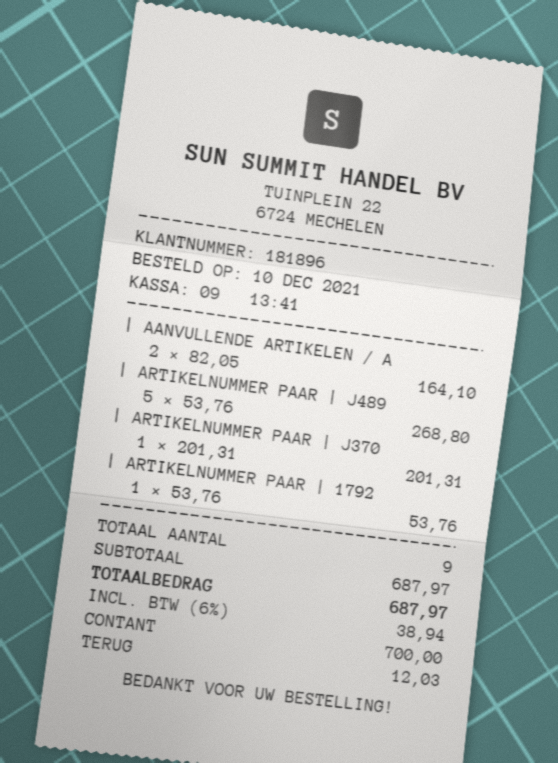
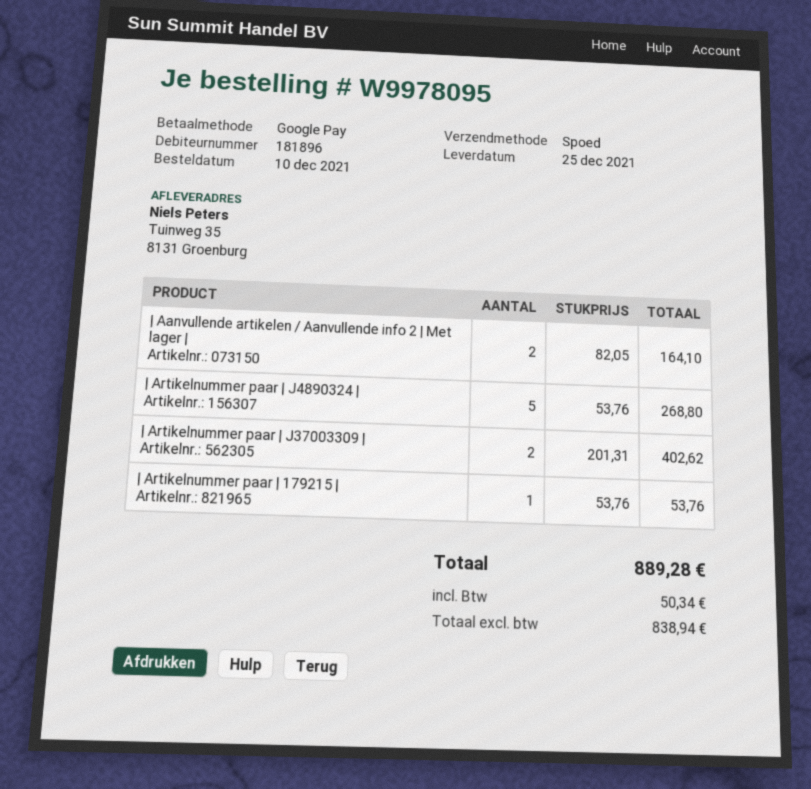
payment method: cash -> Google Pay
| ARTIKELNUMMER PAAR | J370: 1 x 201.31 = 201.31 -> 2 x 201.31 = 402.62
tax: 38.94 -> 50.34
total: 687.97 -> 889.28

